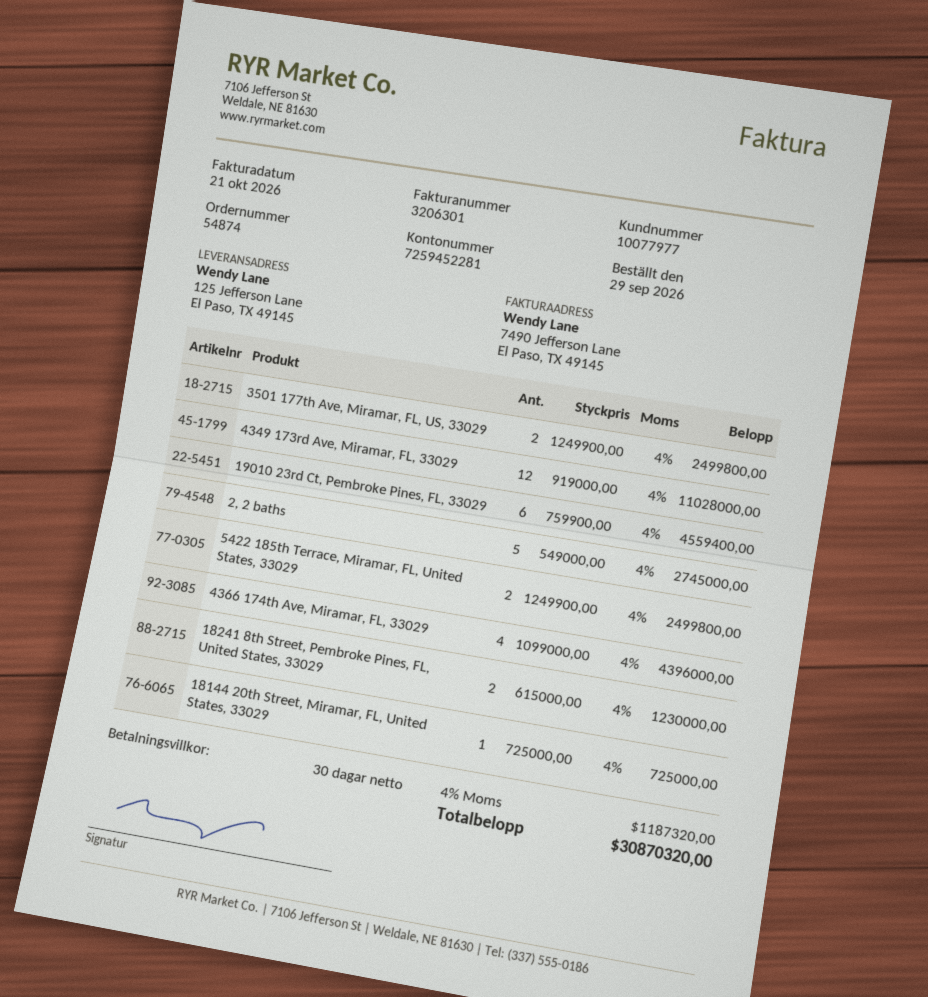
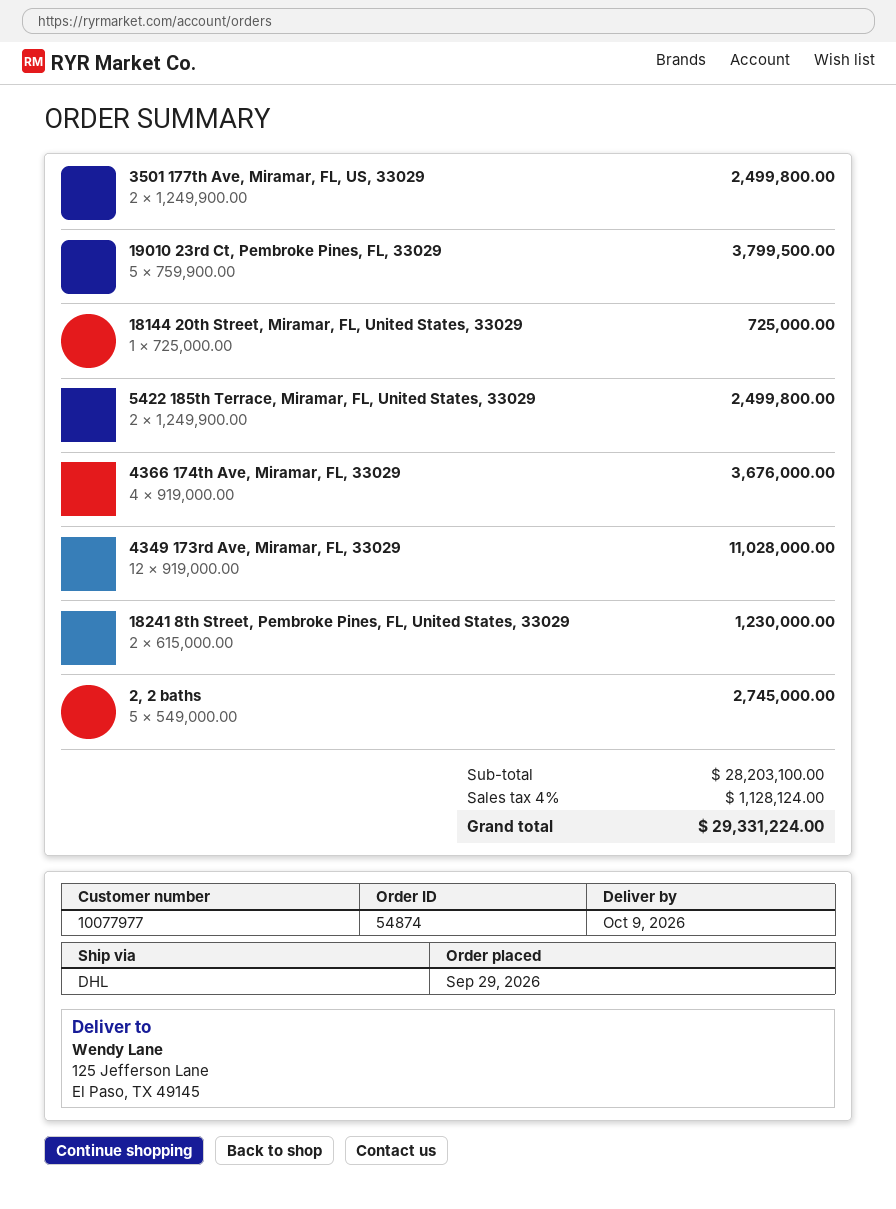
19010 23rd Ct, Pembroke Pines, FL, 33029: 6 x 759900.00 = 4559400.00 -> 5 x 759900.00 = 3799500.00
4366 174th Ave, Miramar, FL, 33029: 4 x 1099000.00 = 4396000.00 -> 4 x 919000.00 = 3676000.00
tax: 4% = 1187320.00 -> 4% = 1128124.00
total: 30870320.00 -> 29331224.00

